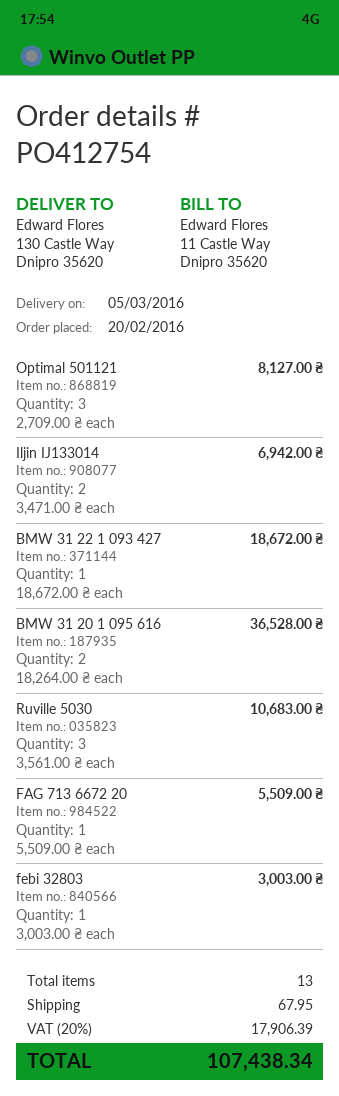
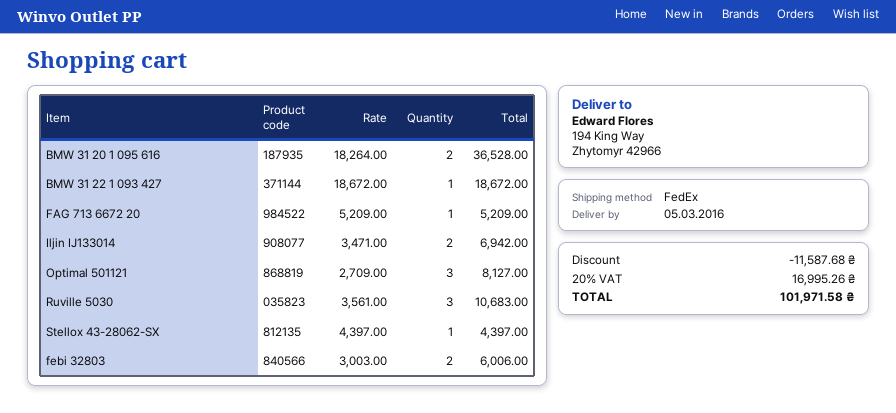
ship to: 130 Castle Way, Dnipro 35620 -> 194 King Way, Zhytomyr 42966
FAG 713 6672 20: 1 x 5509.00 = 5509.00 -> 1 x 5209.00 = 5209.00
febi 32803: 1 x 3003.00 = 3003.00 -> 2 x 3003.00 = 6006.00
Stellox 43-28062-SX: none -> 1 x 4397.00 = 4397.00
discount: none -> 11587.68
shipping: 67.95 -> none
tax: 20% = 17906.39 -> 20% = 16995.26
total: 107438.34 -> 101971.58

